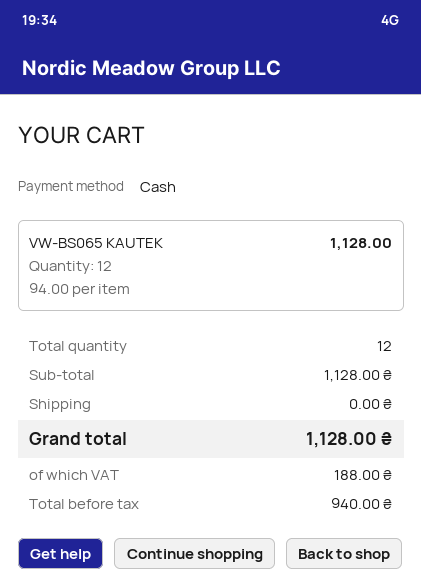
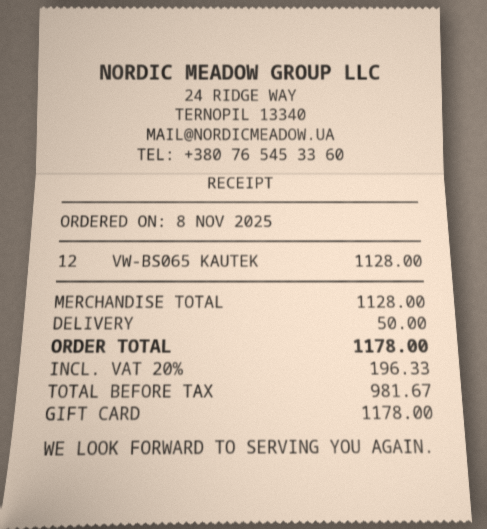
payment method: cash -> gift card
shipping: 0.00 -> 50.00
net: 940.00 -> 981.67
tax: 188.00 -> 196.33
total: 1128.00 -> 1178.00

